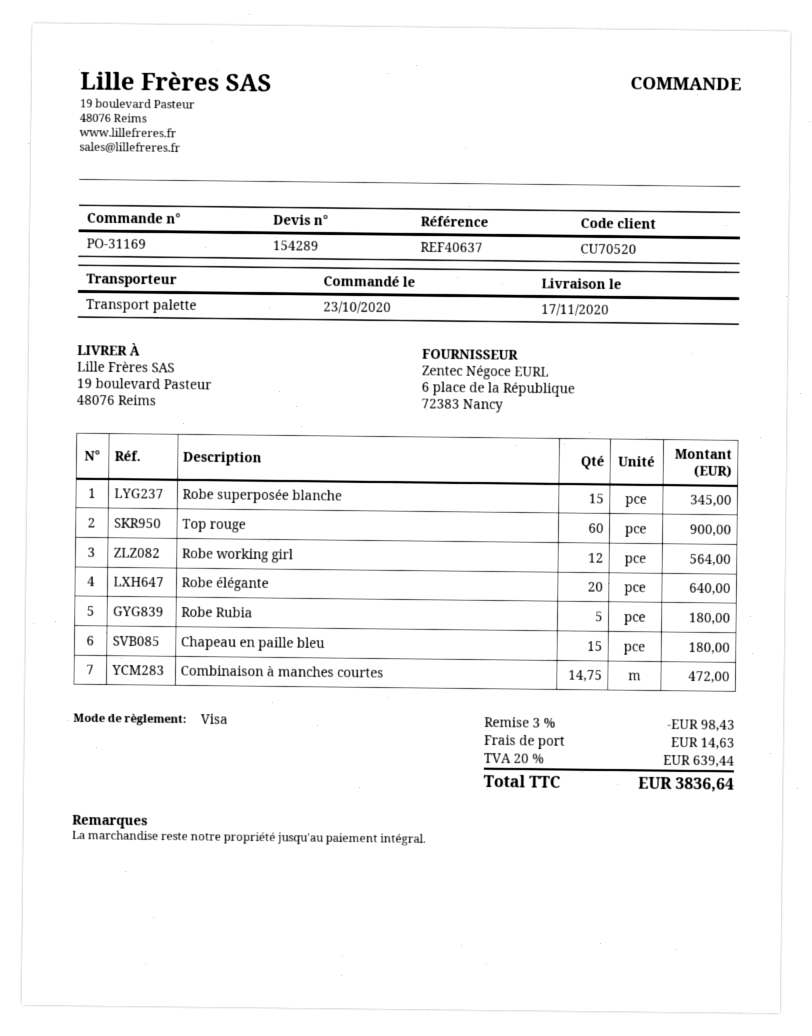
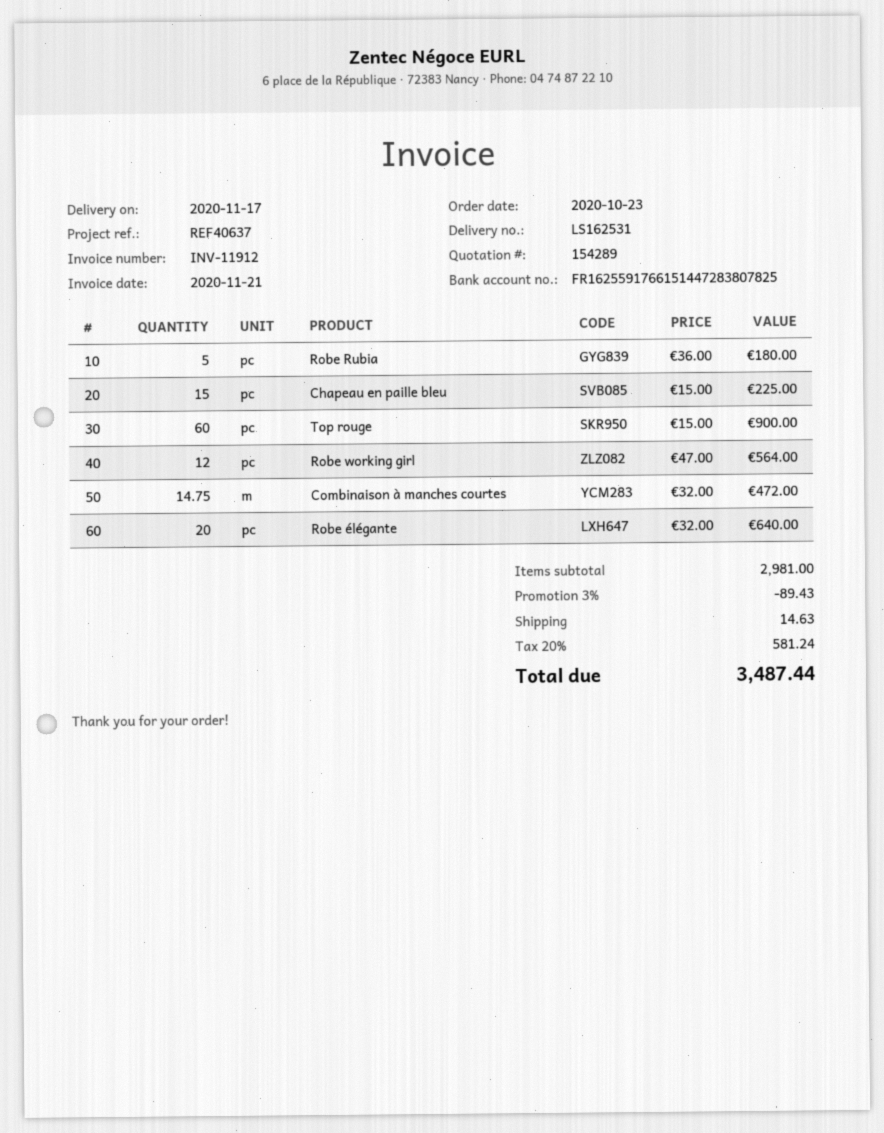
Robe superposée blanche: 15 for 345.00 -> none
Chapeau en paille bleu: 15 for 180.00 -> 15 for 225.00
discount: 3% = 98.43 -> 3% = 89.43
tax: 20% = 639.44 -> 20% = 581.24
total: 3836.64 -> 3487.44

